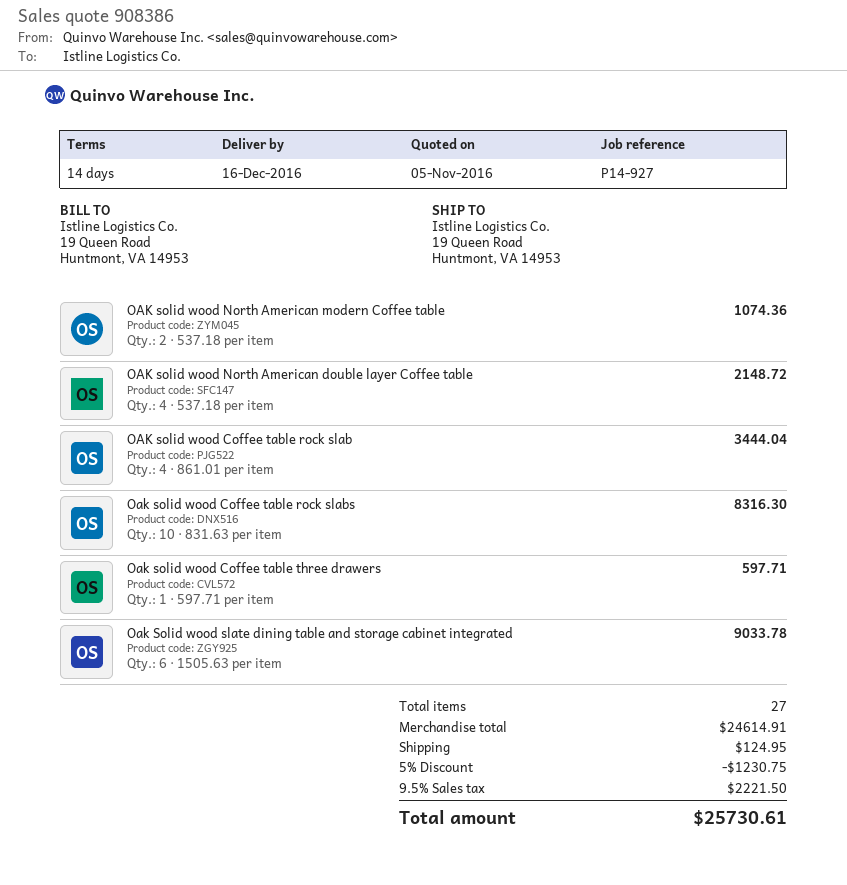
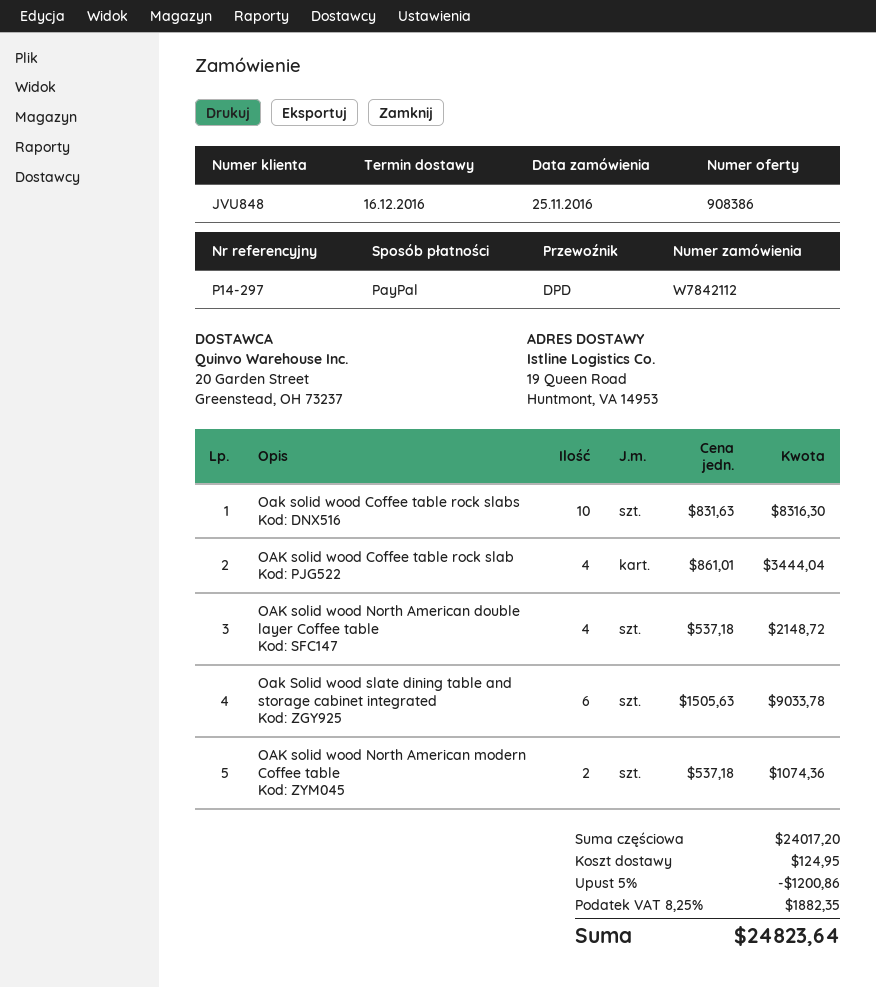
reference: P14-927 -> P14-297
Oak solid wood Coffee table three drawers: 1 x 597.71 = 597.71 -> none
subtotal: 24614.91 -> 24017.20
discount: 5% = 1230.75 -> 5% = 1200.86
tax: 9.5% = 2221.50 -> 8.25% = 1882.35
total: 25730.61 -> 24823.64

